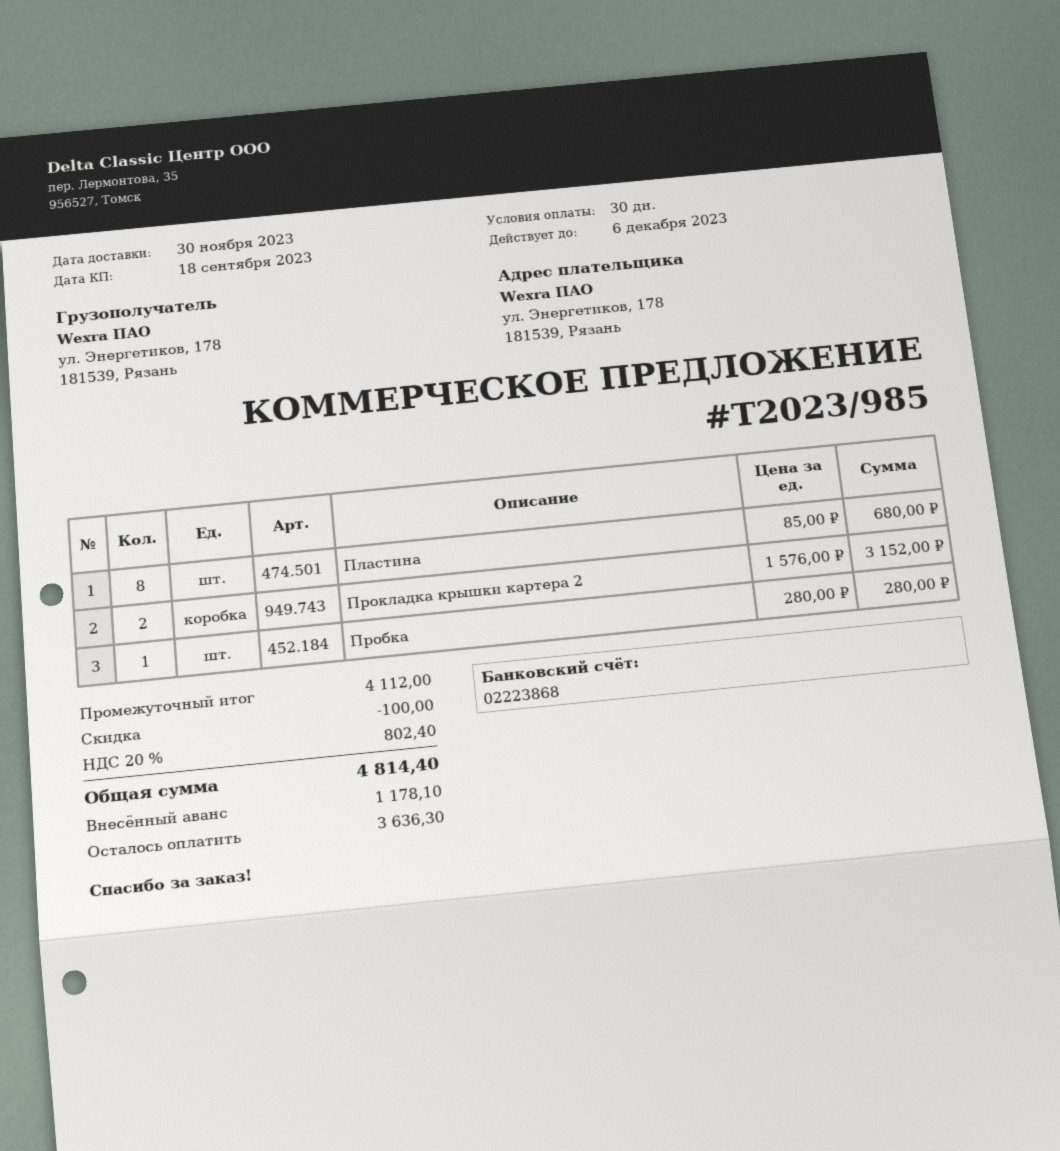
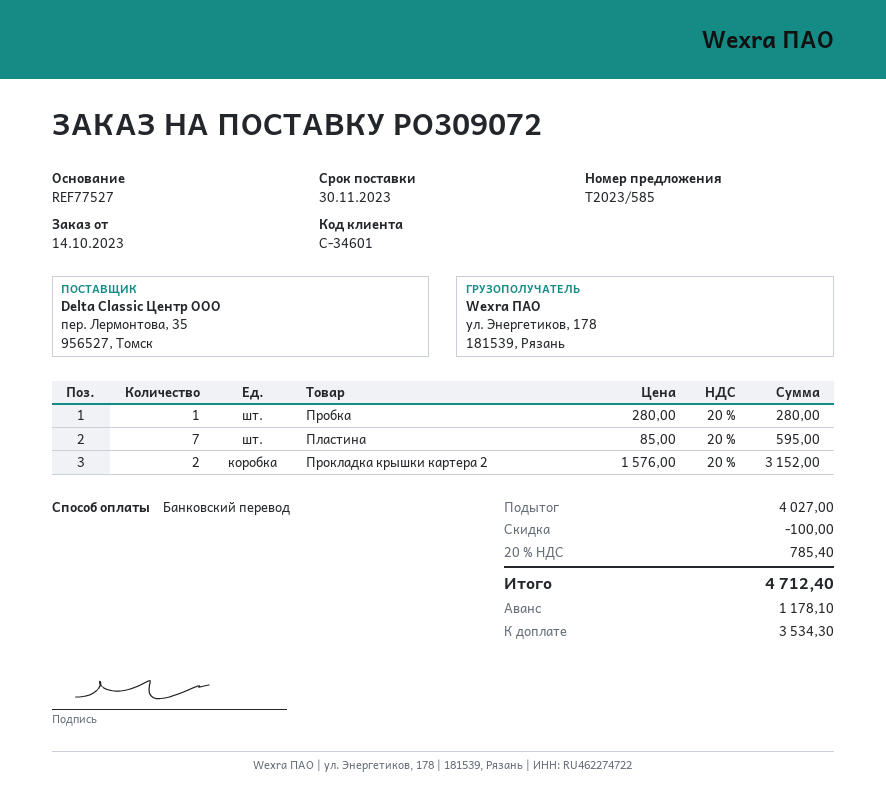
quote number: T2023/985 -> T2023/585
Пластина: 8 x 85.00 = 680.00 -> 7 x 85.00 = 595.00
subtotal: 4112.00 -> 4027.00
tax: 20% = 802.40 -> 20% = 785.40
total: 4814.40 -> 4712.40
balance: 3636.30 -> 3534.30

